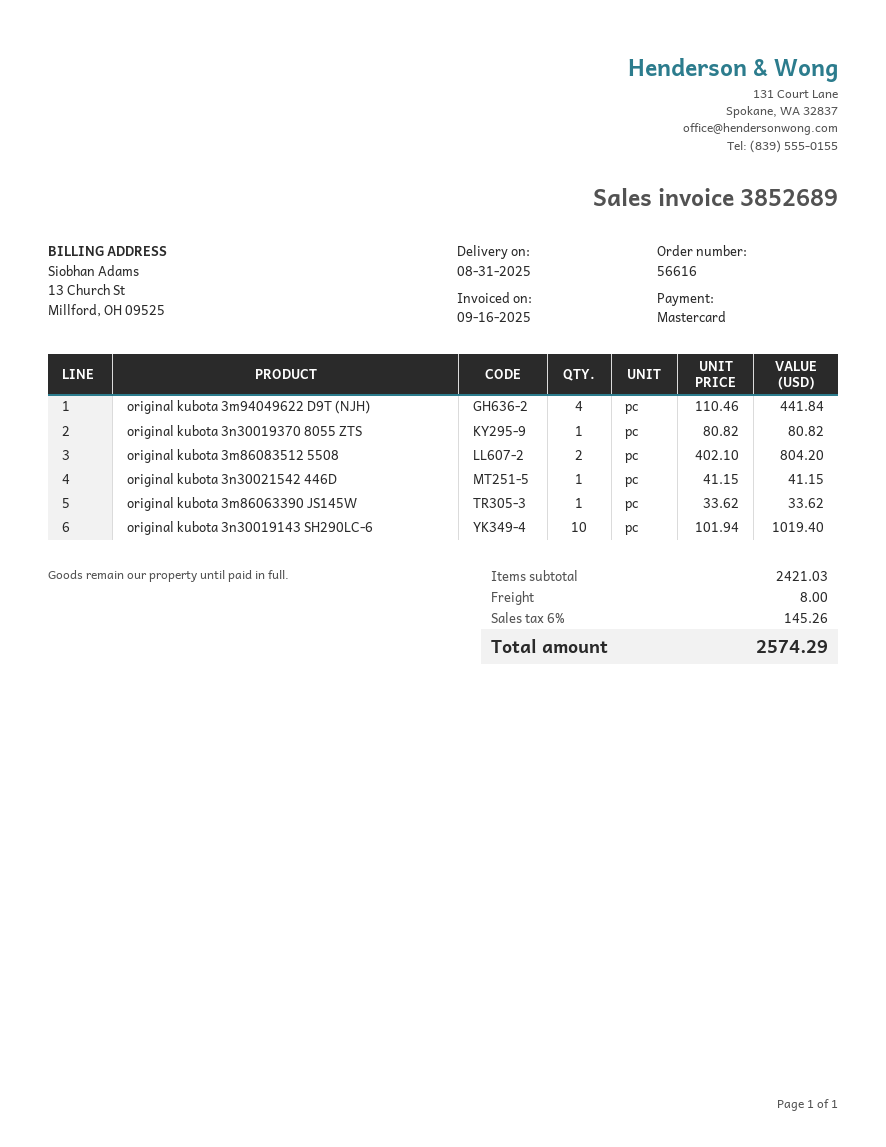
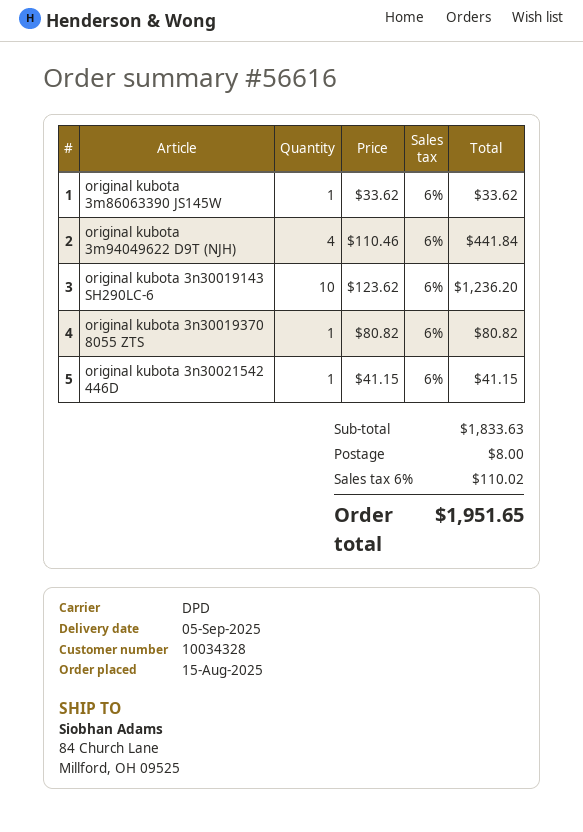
delivery date: 2025-08-31 -> 2025-09-05
original kubota 3m86083512 5508: 2 x 402.10 = 804.20 -> none
original kubota 3n30019143 SH290LC-6: 10 x 101.94 = 1019.40 -> 10 x 123.62 = 1236.20
subtotal: 2421.03 -> 1833.63
tax: 6% = 145.26 -> 6% = 110.02
total: 2574.29 -> 1951.65

